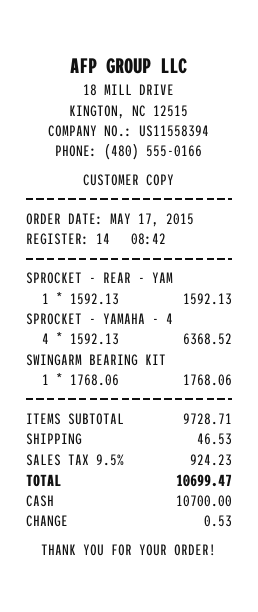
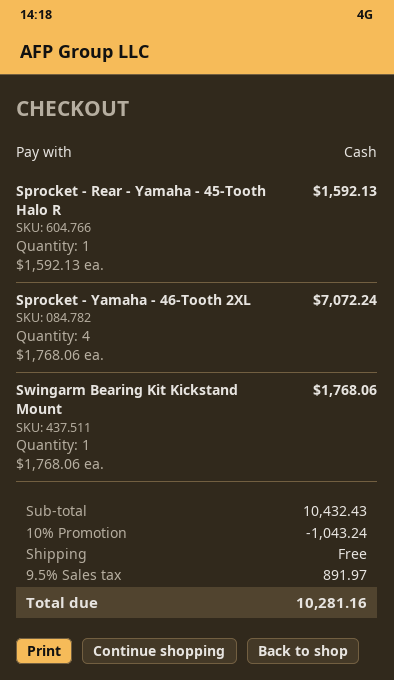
SPROCKET - YAMAHA - 4: 4 x 1592.13 = 6368.52 -> 4 x 1768.06 = 7072.24
subtotal: 9728.71 -> 10432.43
discount: none -> 10% = 1043.24
shipping: 46.53 -> 0.00
tax: 9.5% = 924.23 -> 9.5% = 891.97
total: 10699.47 -> 10281.16

